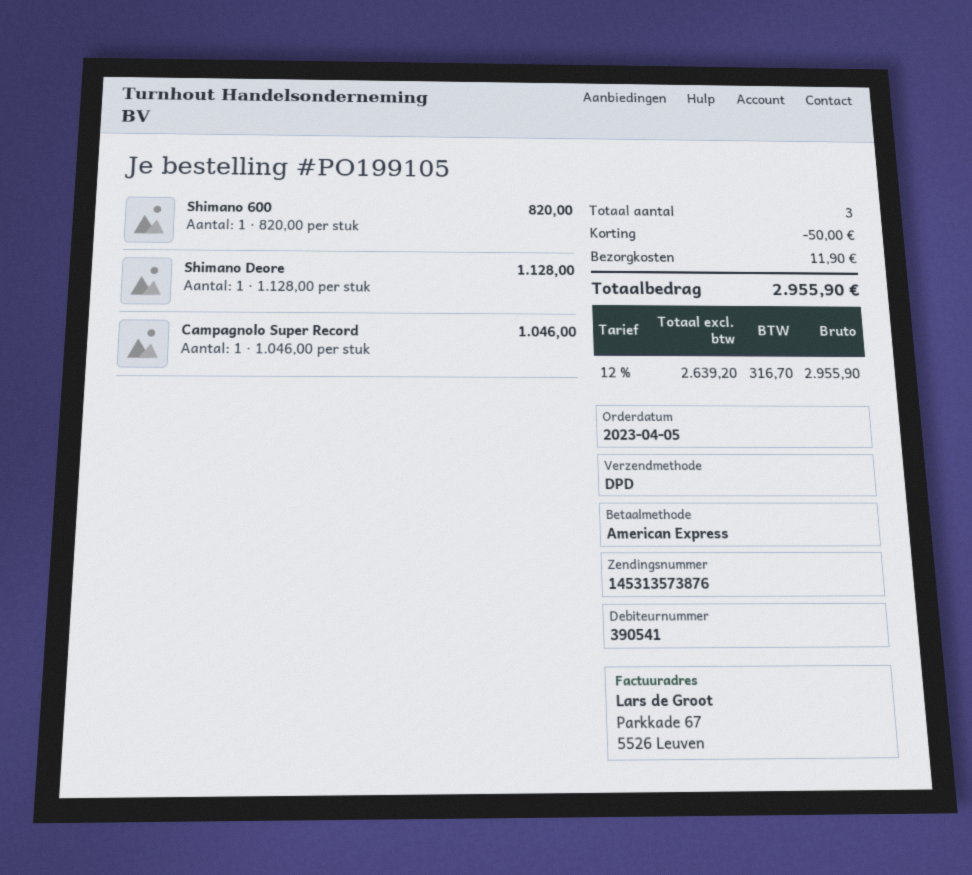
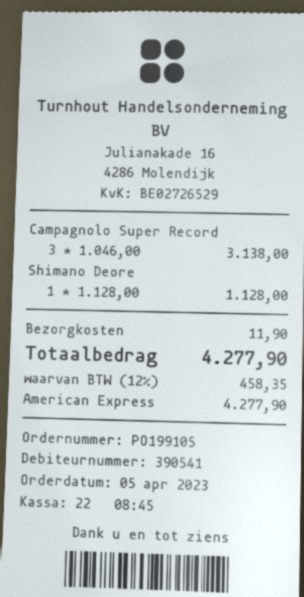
Shimano 600: 1 x 820.00 = 820.00 -> none
Campagnolo Super Record: 1 x 1046.00 = 1046.00 -> 3 x 1046.00 = 3138.00
discount: 50.00 -> none
tax: 12% = 316.70 -> 12% = 458.35
total: 2955.90 -> 4277.90

